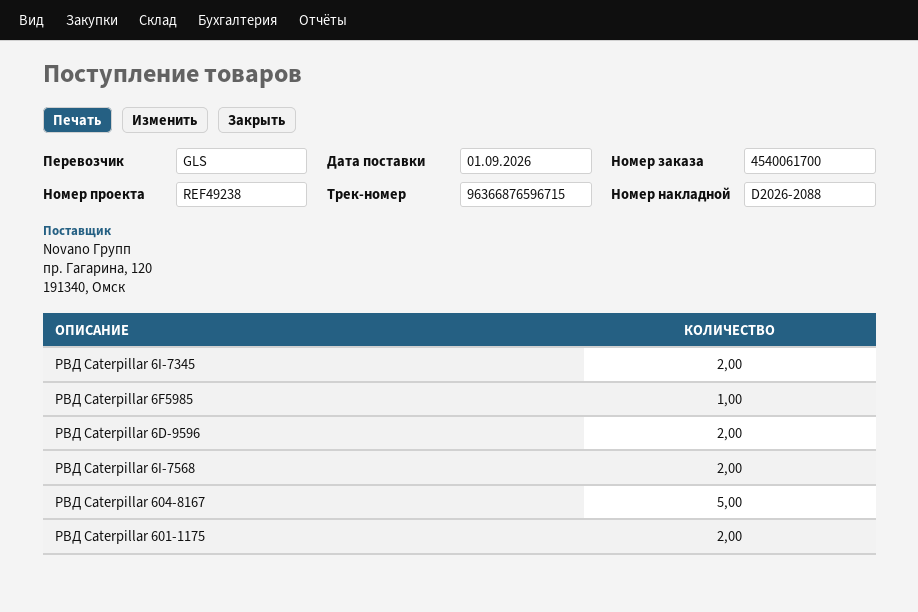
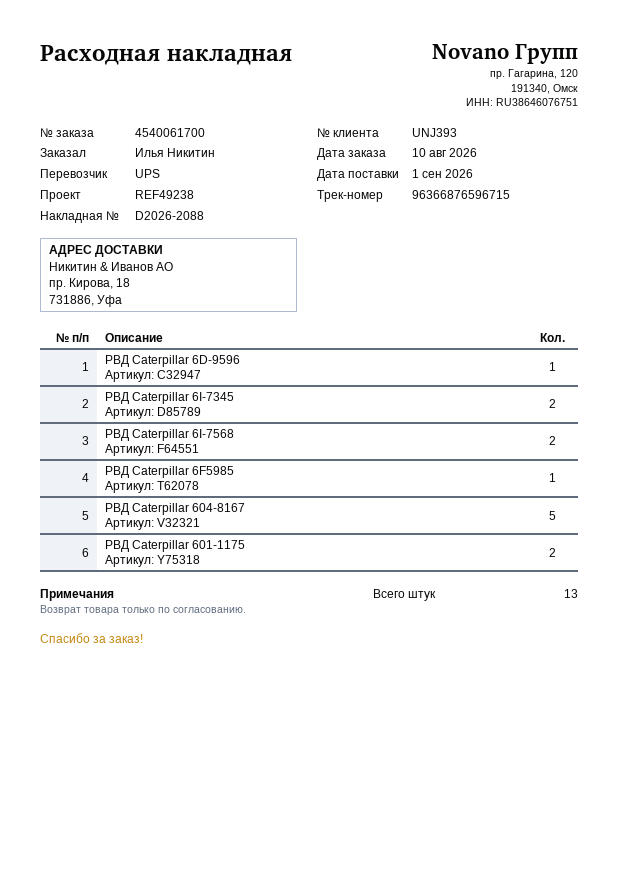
shipping method: GLS -> UPS
РВД Caterpillar 6D-9596: 2 -> 1

